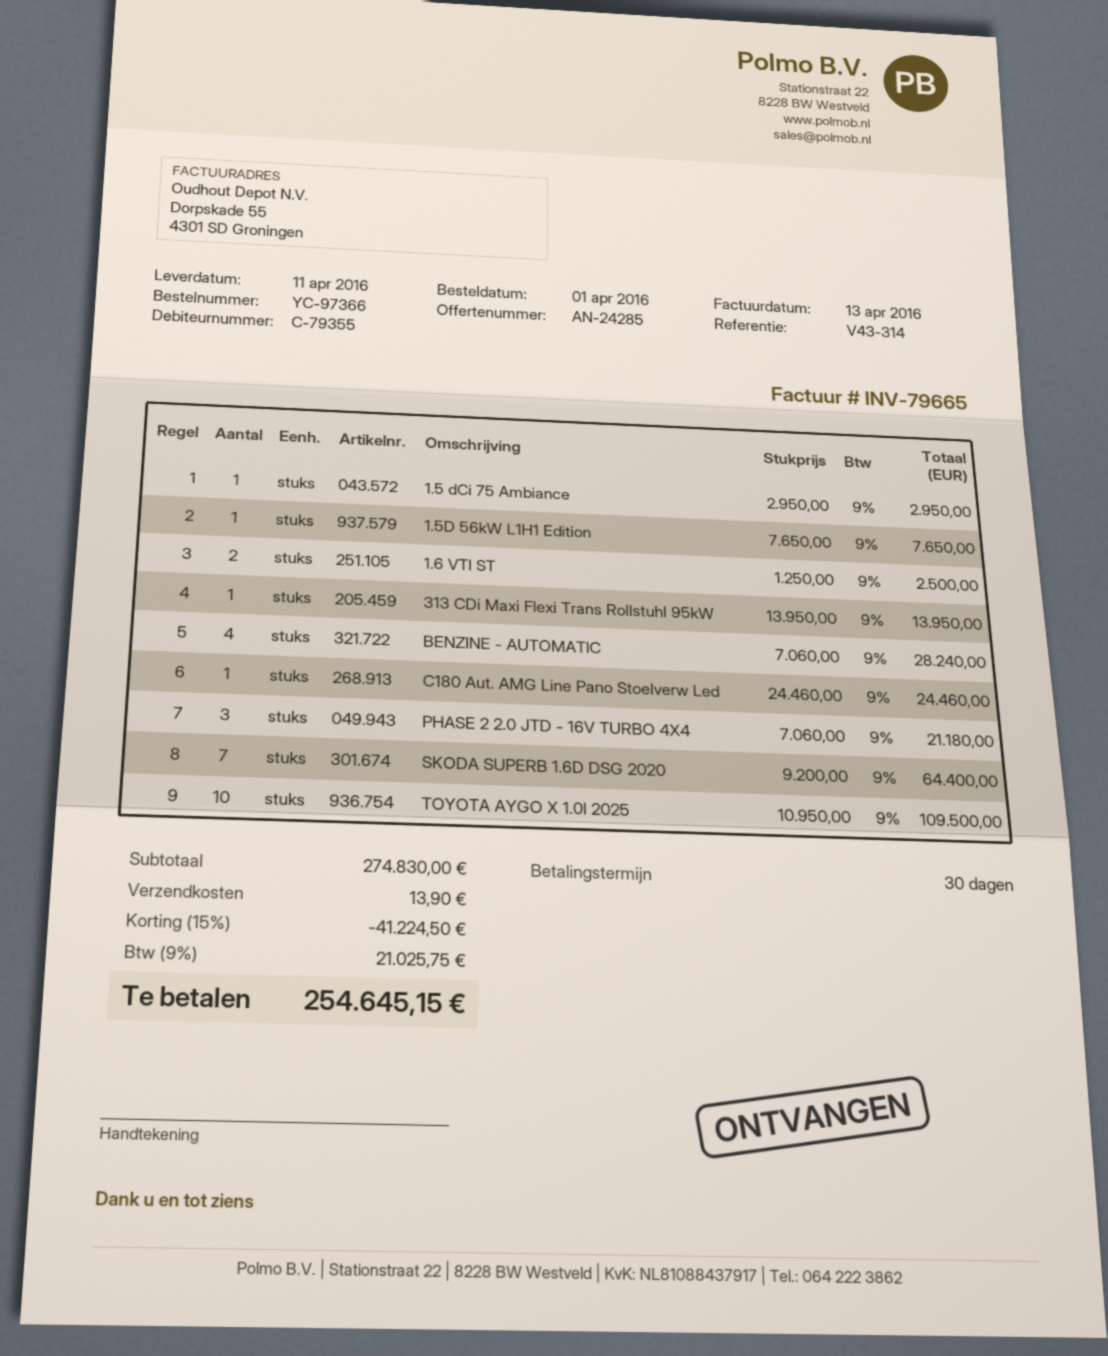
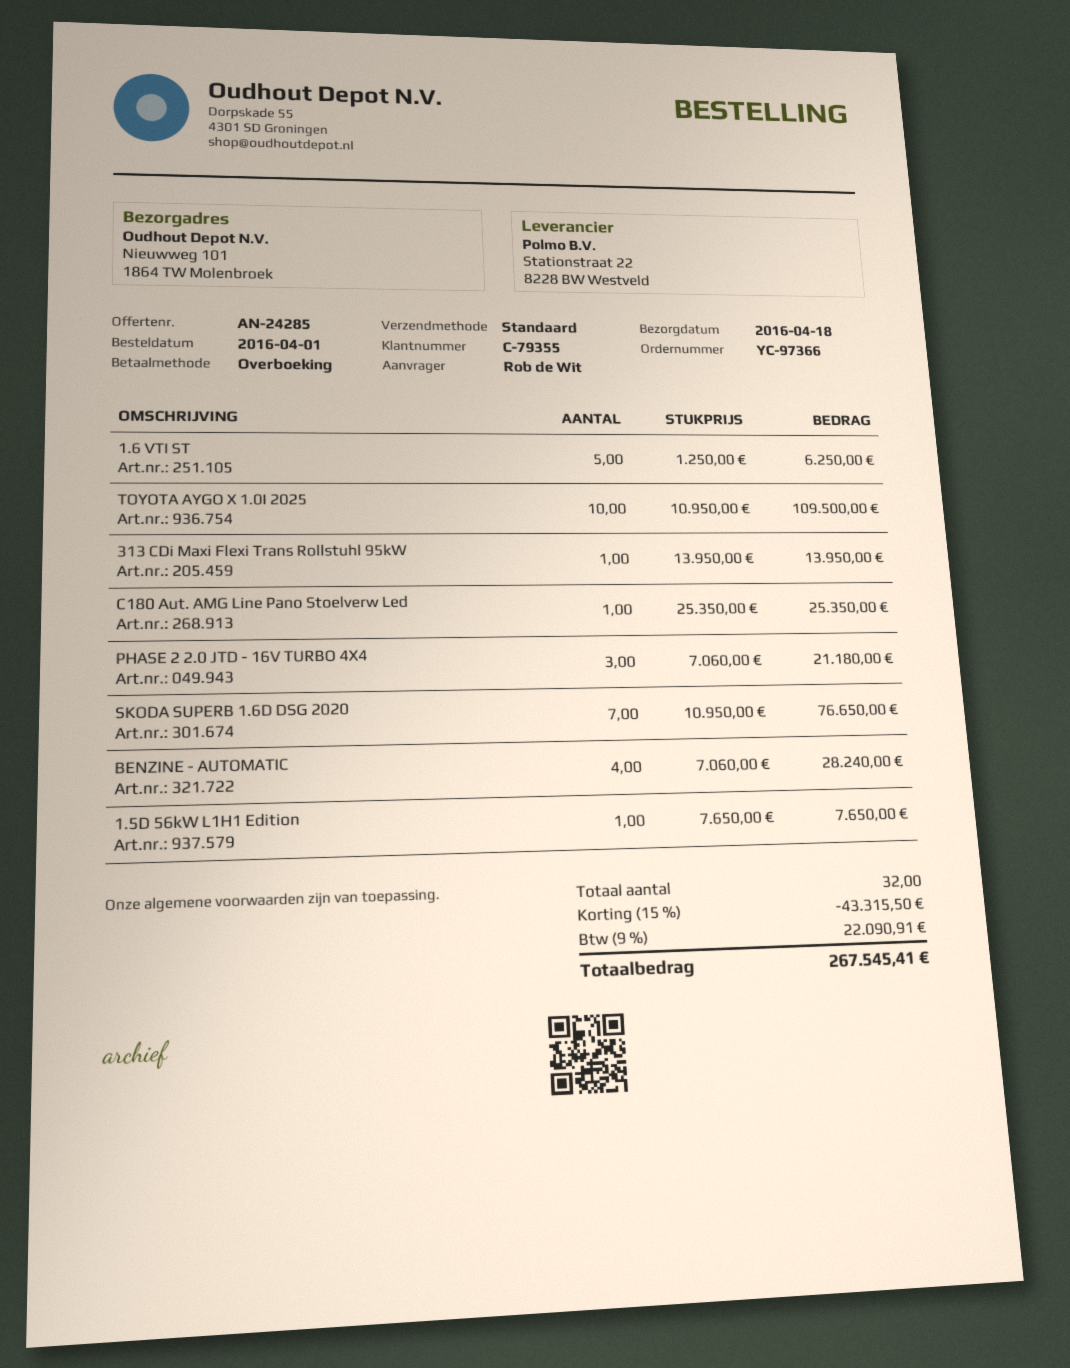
delivery date: 2016-04-11 -> 2016-04-18
1.5 dCi 75 Ambiance: 1 x 2950.00 = 2950.00 -> none
1.6 VTI ST: 2 x 1250.00 = 2500.00 -> 5 x 1250.00 = 6250.00
C180 Aut. AMG Line Pano Stoelverw Led: 1 x 24460.00 = 24460.00 -> 1 x 25350.00 = 25350.00
SKODA SUPERB 1.6D DSG 2020: 7 x 9200.00 = 64400.00 -> 7 x 10950.00 = 76650.00
discount: 15% = 41224.50 -> 15% = 43315.50
shipping: 13.90 -> none
tax: 9% = 21025.75 -> 9% = 22090.91
total: 254645.15 -> 267545.41

